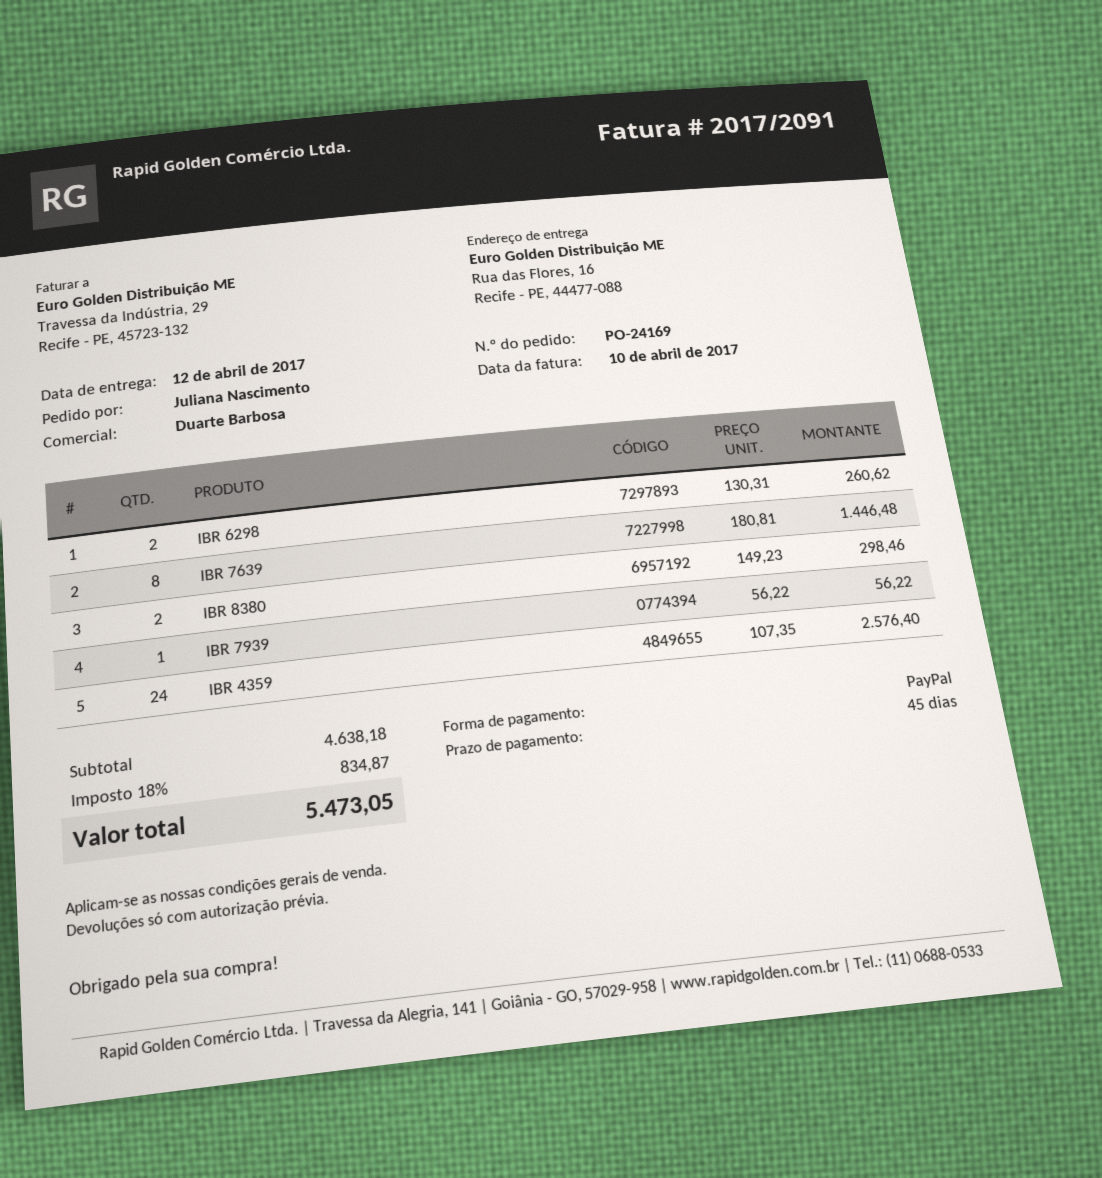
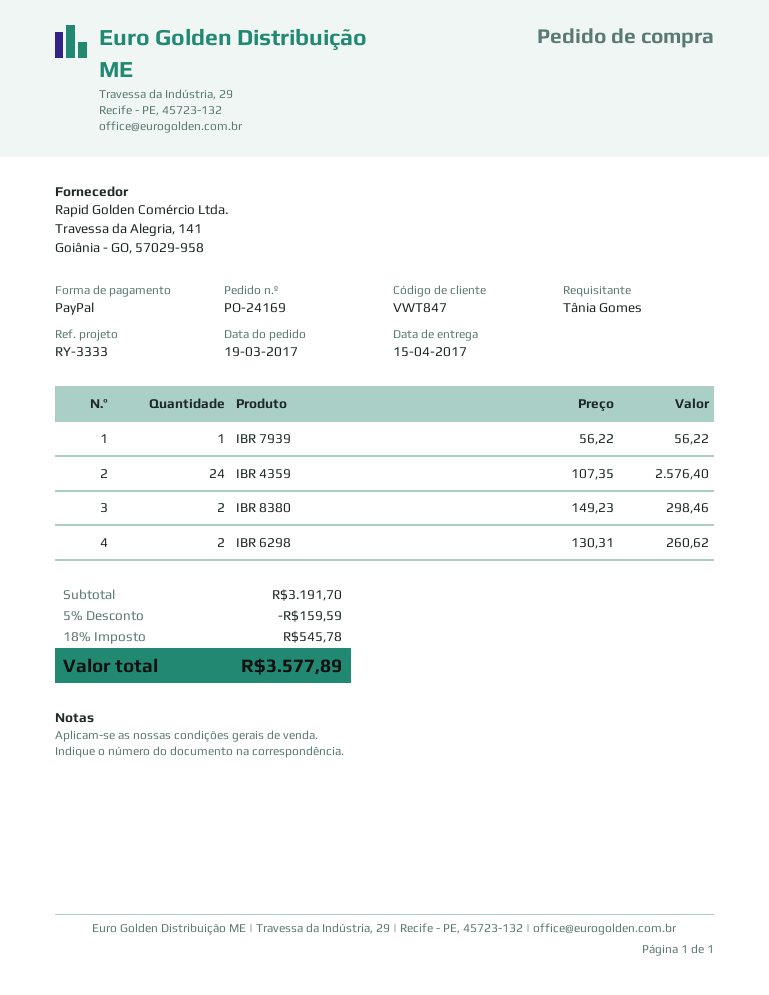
delivery date: 2017-04-12 -> 2017-04-15
ordered by: Juliana Nascimento -> Tânia Gomes
IBR 7639: 8 x 180.81 = 1446.48 -> none
subtotal: 4638.18 -> 3191.70
discount: none -> 5% = 159.59
tax: 18% = 834.87 -> 18% = 545.78
total: 5473.05 -> 3577.89

